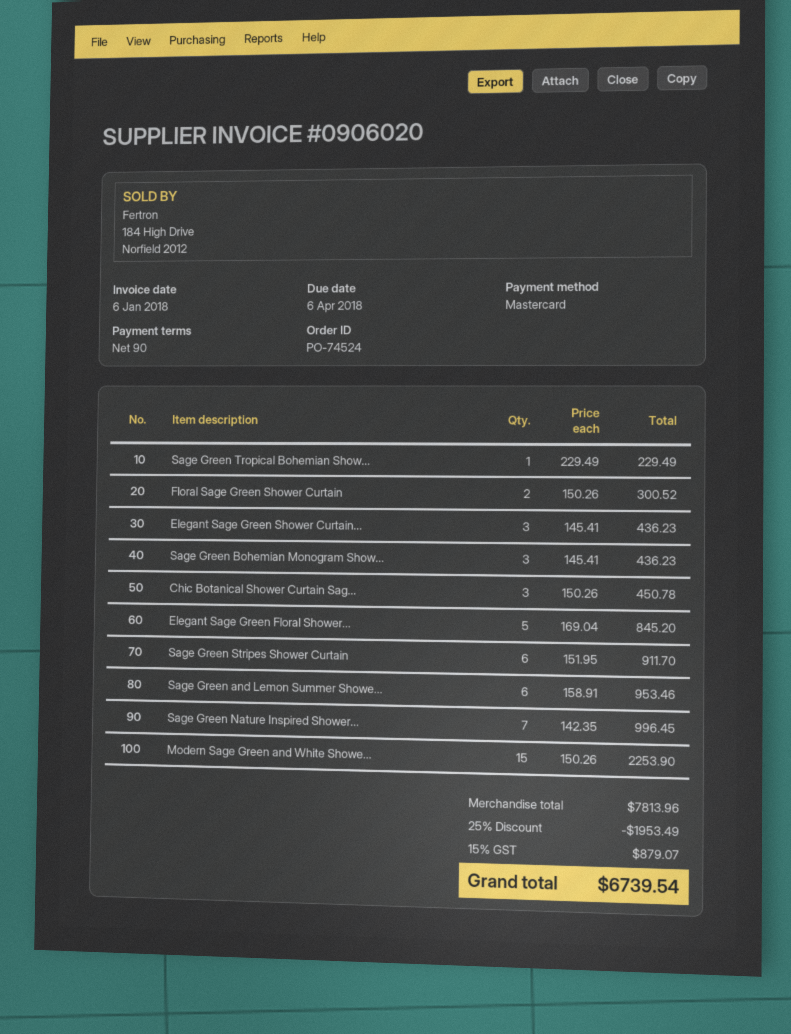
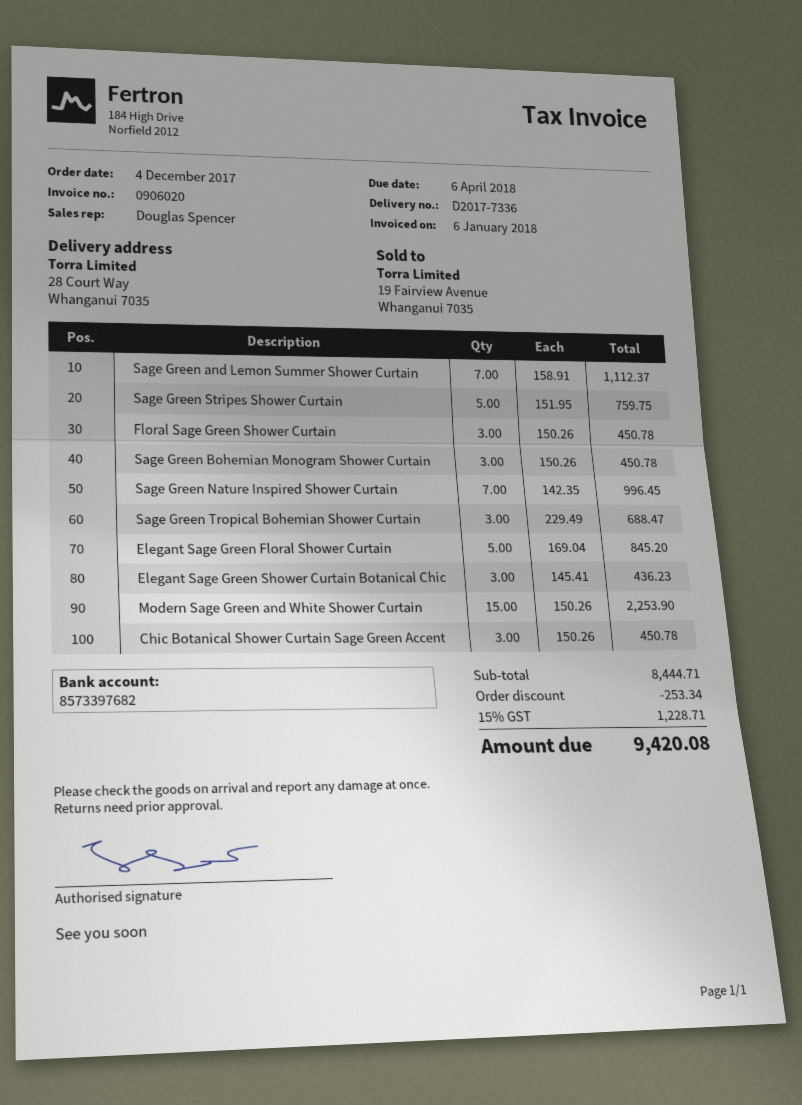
Sage Green Tropical Bohemian Show...: 1 x 229.49 = 229.49 -> 3 x 229.49 = 688.47
Floral Sage Green Shower Curtain: 2 x 150.26 = 300.52 -> 3 x 150.26 = 450.78
Sage Green Bohemian Monogram Show...: 3 x 145.41 = 436.23 -> 3 x 150.26 = 450.78
Sage Green Stripes Shower Curtain: 6 x 151.95 = 911.70 -> 5 x 151.95 = 759.75
Sage Green and Lemon Summer Showe...: 6 x 158.91 = 953.46 -> 7 x 158.91 = 1112.37
subtotal: 7813.96 -> 8444.71
discount: 1953.49 -> 253.34
tax: 15% = 879.07 -> 15% = 1228.71
total: 6739.54 -> 9420.08

